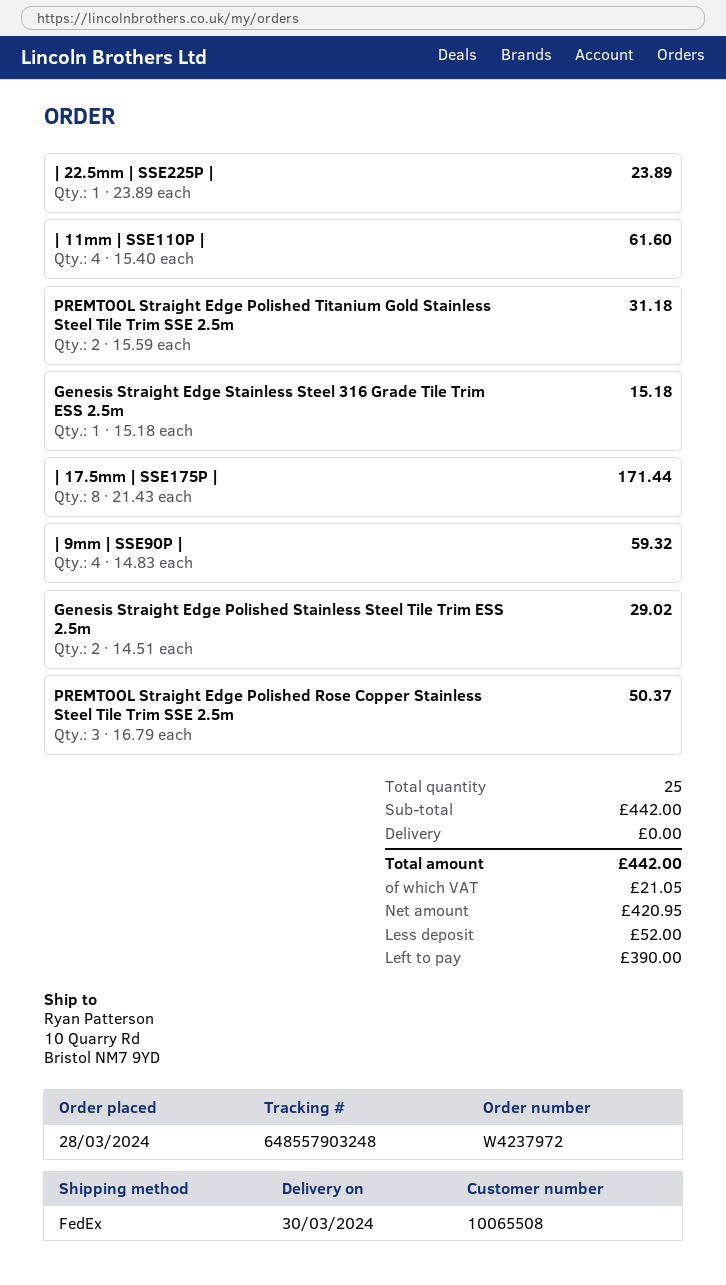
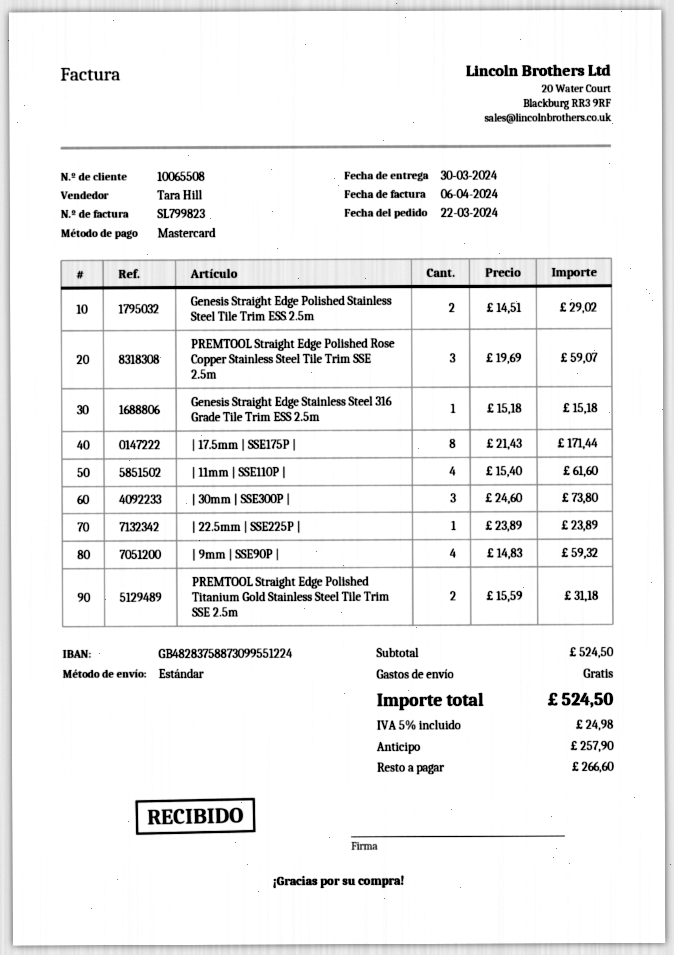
order date: 2024-03-28 -> 2024-03-22
shipping method: FedEx -> standard
PREMTOOL Straight Edge Polished Rose Copper Stainless Steel Tile Trim SSE 2.5m: 3 x 16.79 = 50.37 -> 3 x 19.69 = 59.07
| 30mm | SSE300P |: none -> 3 x 24.60 = 73.80
subtotal: 442.00 -> 524.50
tax: 21.05 -> 24.98
total: 442.00 -> 524.50
deposit: 52.00 -> 257.90
balance: 390.00 -> 266.60

